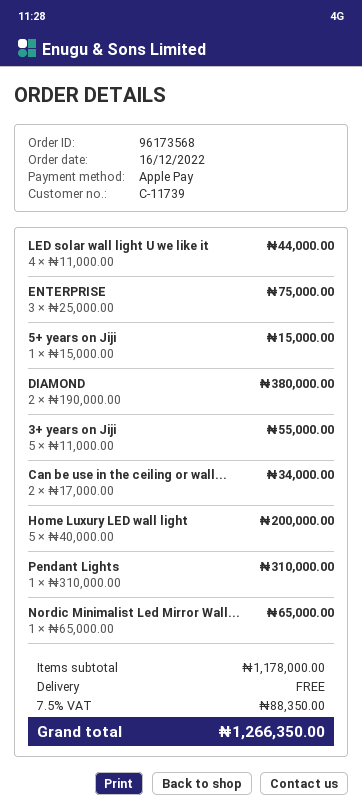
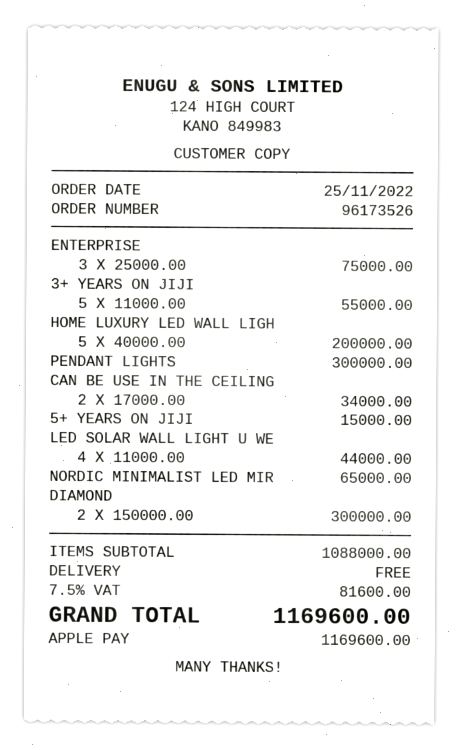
order number: 96173568 -> 96173526
order date: 2022-12-16 -> 2022-11-25
DIAMOND: 2 x 190000.00 = 380000.00 -> 2 x 150000.00 = 300000.00
Pendant Lights: 1 x 310000.00 = 310000.00 -> 1 x 300000.00 = 300000.00
subtotal: 1178000.00 -> 1088000.00
tax: 7.5% = 88350.00 -> 7.5% = 81600.00
total: 1266350.00 -> 1169600.00

